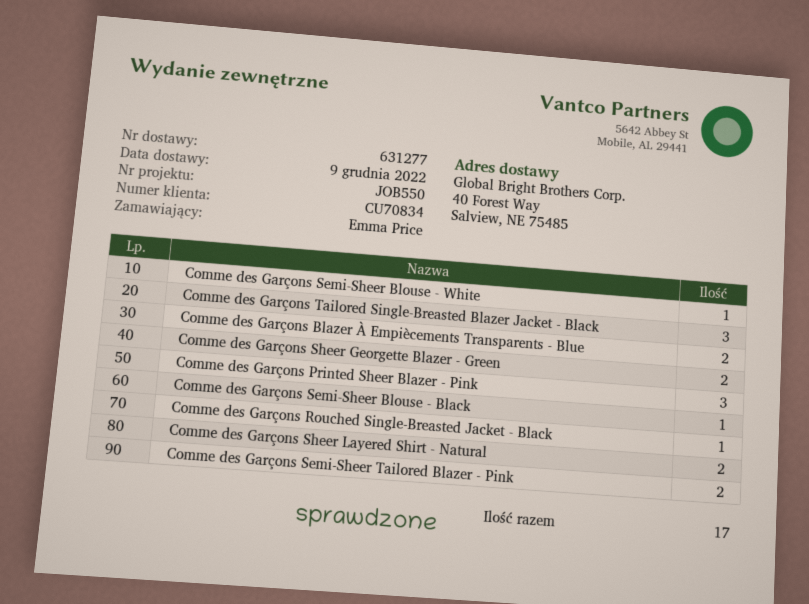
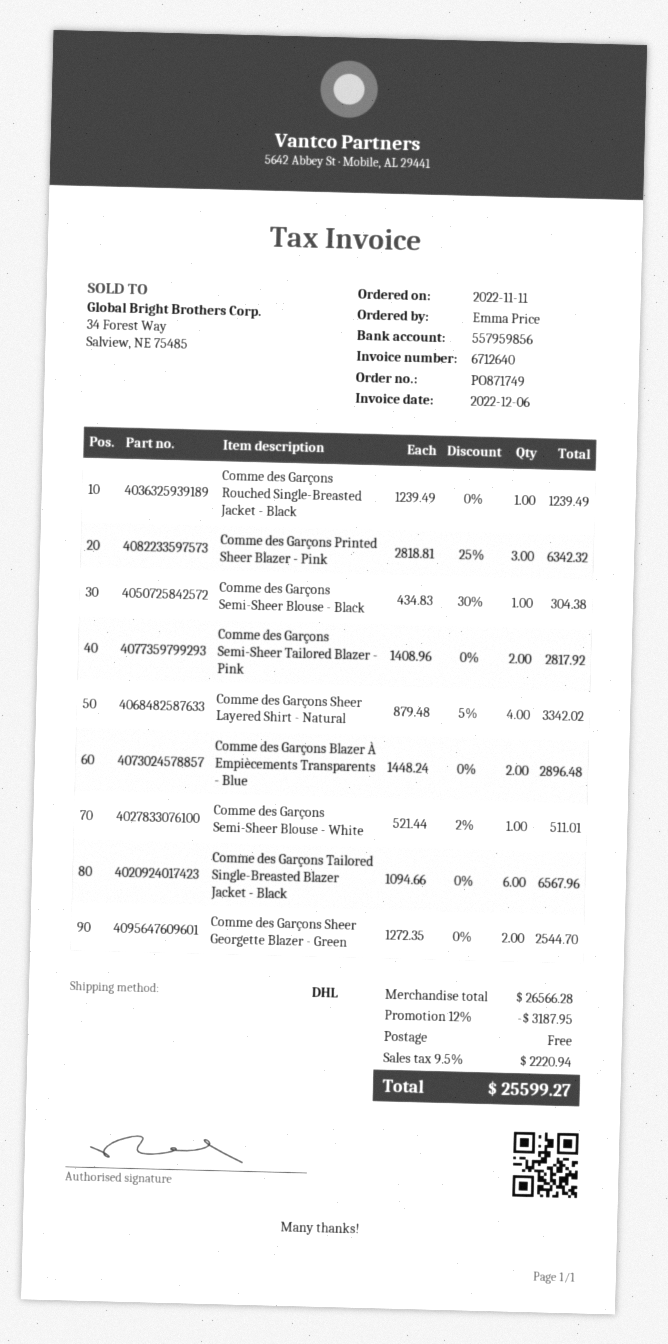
Comme des Garçons Tailored Single-Breasted Blazer Jacket - Black: 3 -> 6
Comme des Garçons Sheer Layered Shirt - Natural: 2 -> 4

